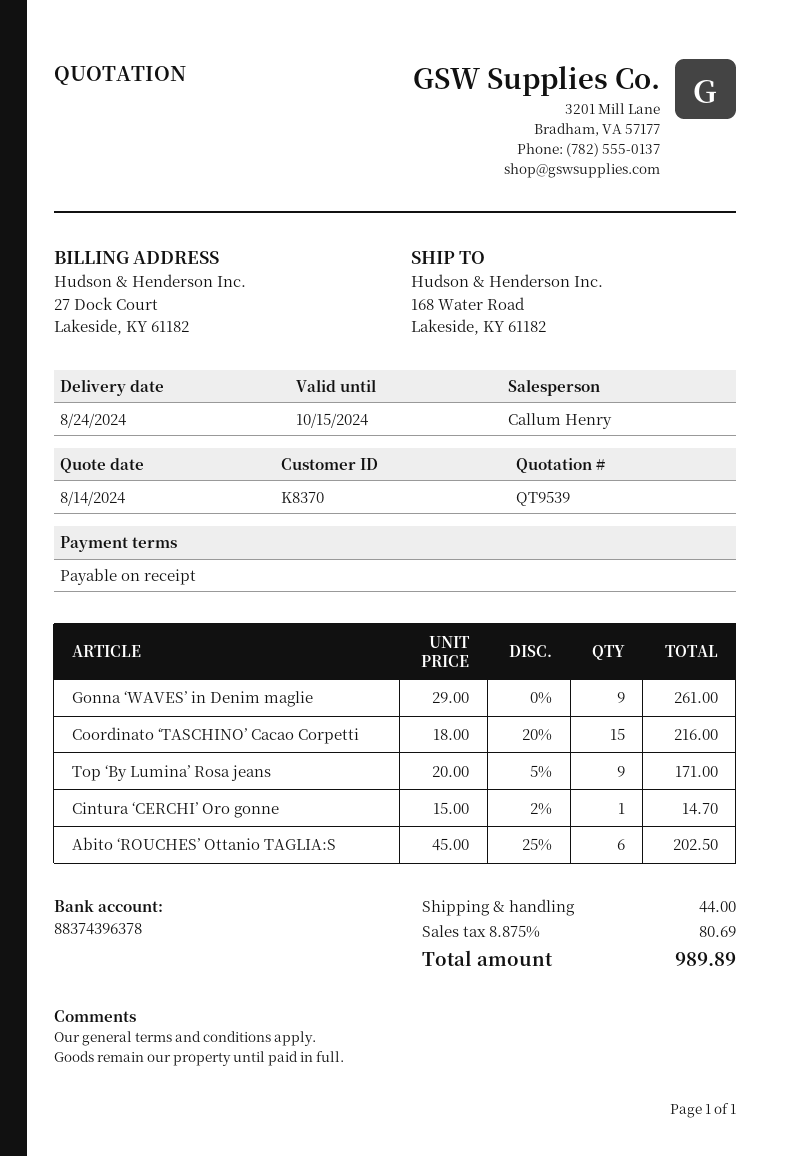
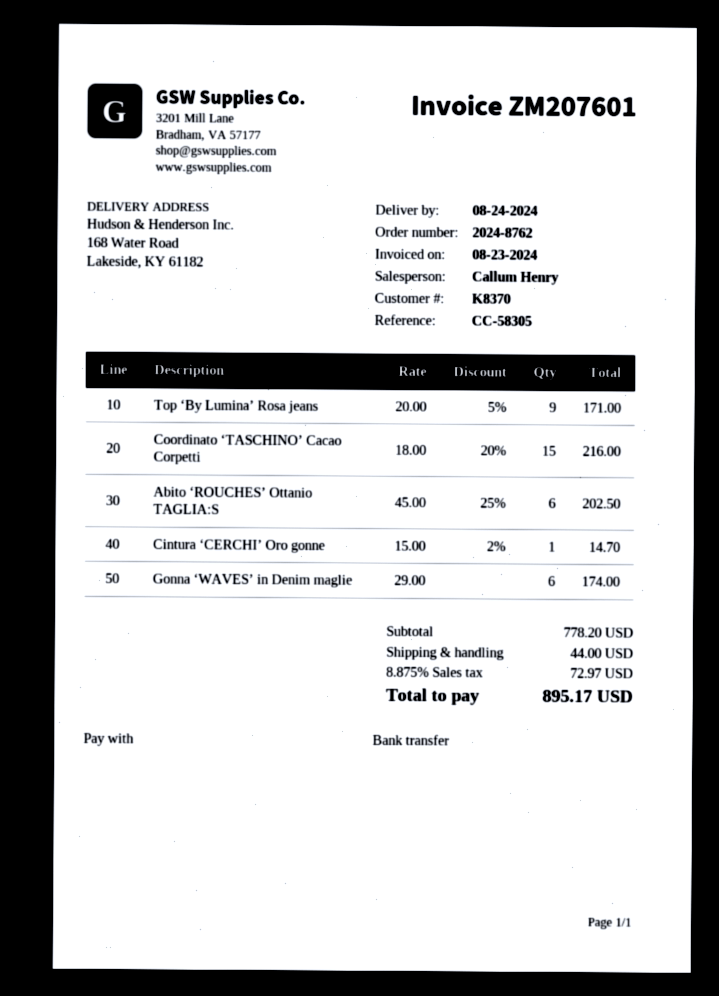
Gonna ‘WAVES’ in Denim maglie: 9 x 29.00 = 261.00 -> 6 x 29.00 = 174.00
tax: 8.875% = 80.69 -> 8.875% = 72.97
total: 989.89 -> 895.17

